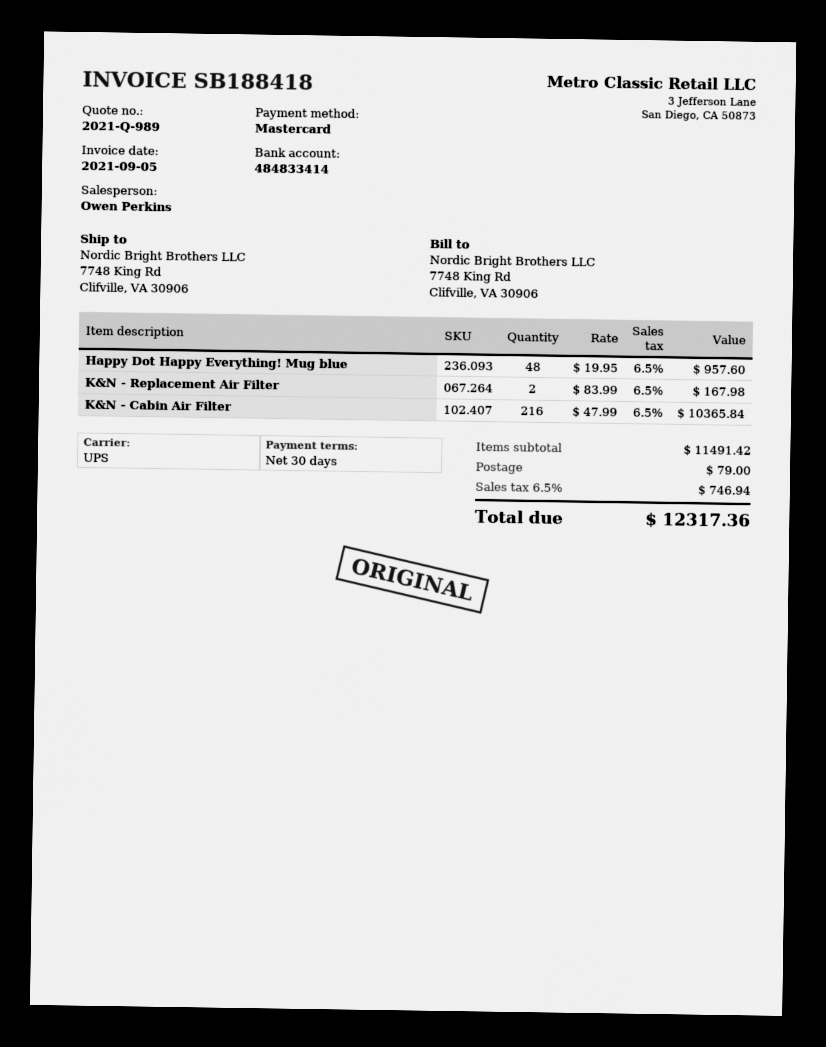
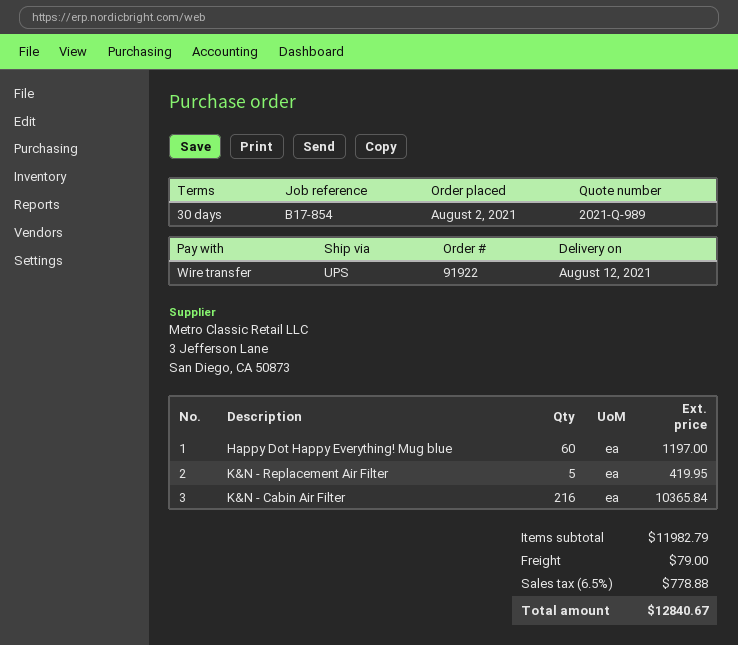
payment method: Mastercard -> bank transfer
Happy Dot Happy Everything! Mug blue: 48 for 957.60 -> 60 for 1197.00
K&N - Replacement Air Filter: 2 for 167.98 -> 5 for 419.95
subtotal: 11491.42 -> 11982.79
tax: 6.5% = 746.94 -> 6.5% = 778.88
total: 12317.36 -> 12840.67

